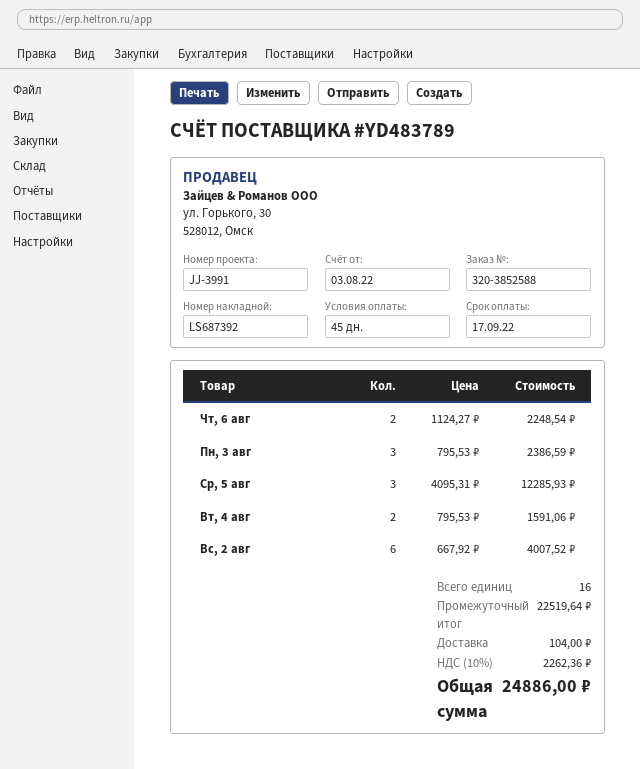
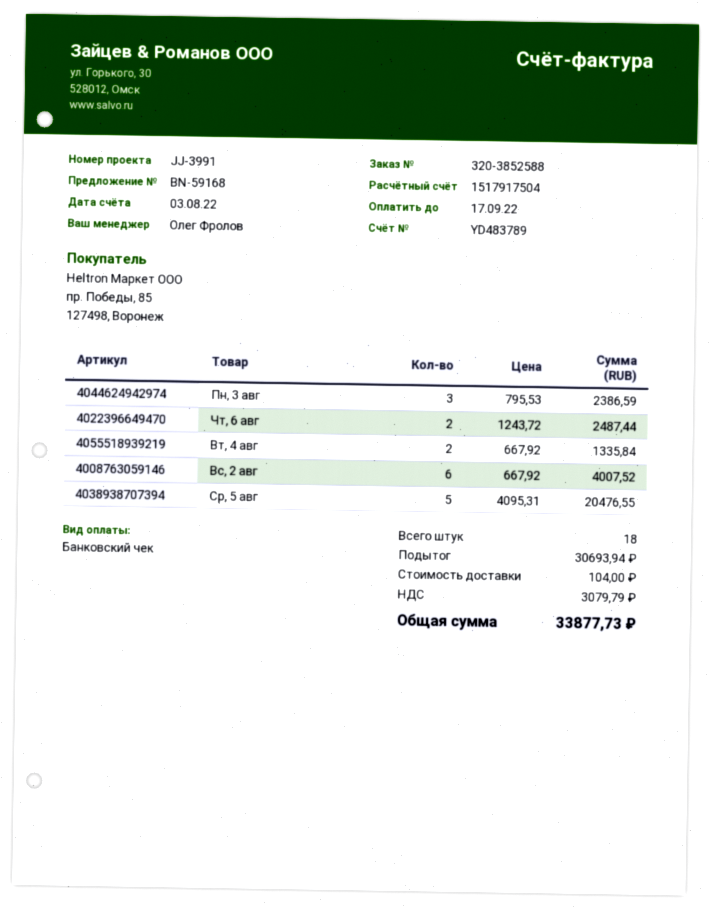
Чт, 6 авг: 2 x 1124.27 = 2248.54 -> 2 x 1243.72 = 2487.44
Ср, 5 авг: 3 x 4095.31 = 12285.93 -> 5 x 4095.31 = 20476.55
Вт, 4 авг: 2 x 795.53 = 1591.06 -> 2 x 667.92 = 1335.84
total quantity: 16 -> 18
subtotal: 22519.64 -> 30693.94
tax: 2262.36 -> 3079.79
total: 24886.00 -> 33877.73

